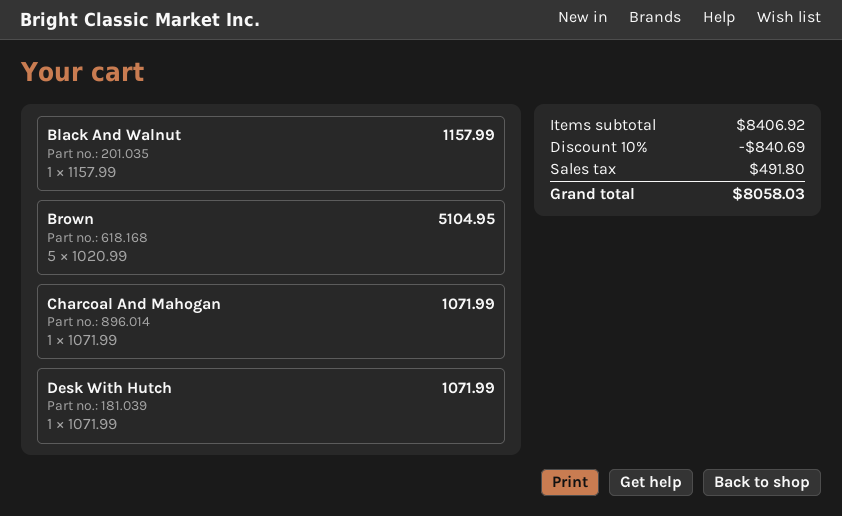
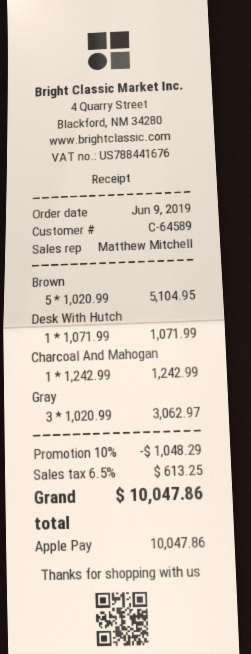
Black And Walnut: 1 x 1157.99 = 1157.99 -> none
Charcoal And Mahogan: 1 x 1071.99 = 1071.99 -> 1 x 1242.99 = 1242.99
Gray: none -> 3 x 1020.99 = 3062.97
discount: 10% = 840.69 -> 10% = 1048.29
tax: 491.80 -> 613.25
total: 8058.03 -> 10047.86

